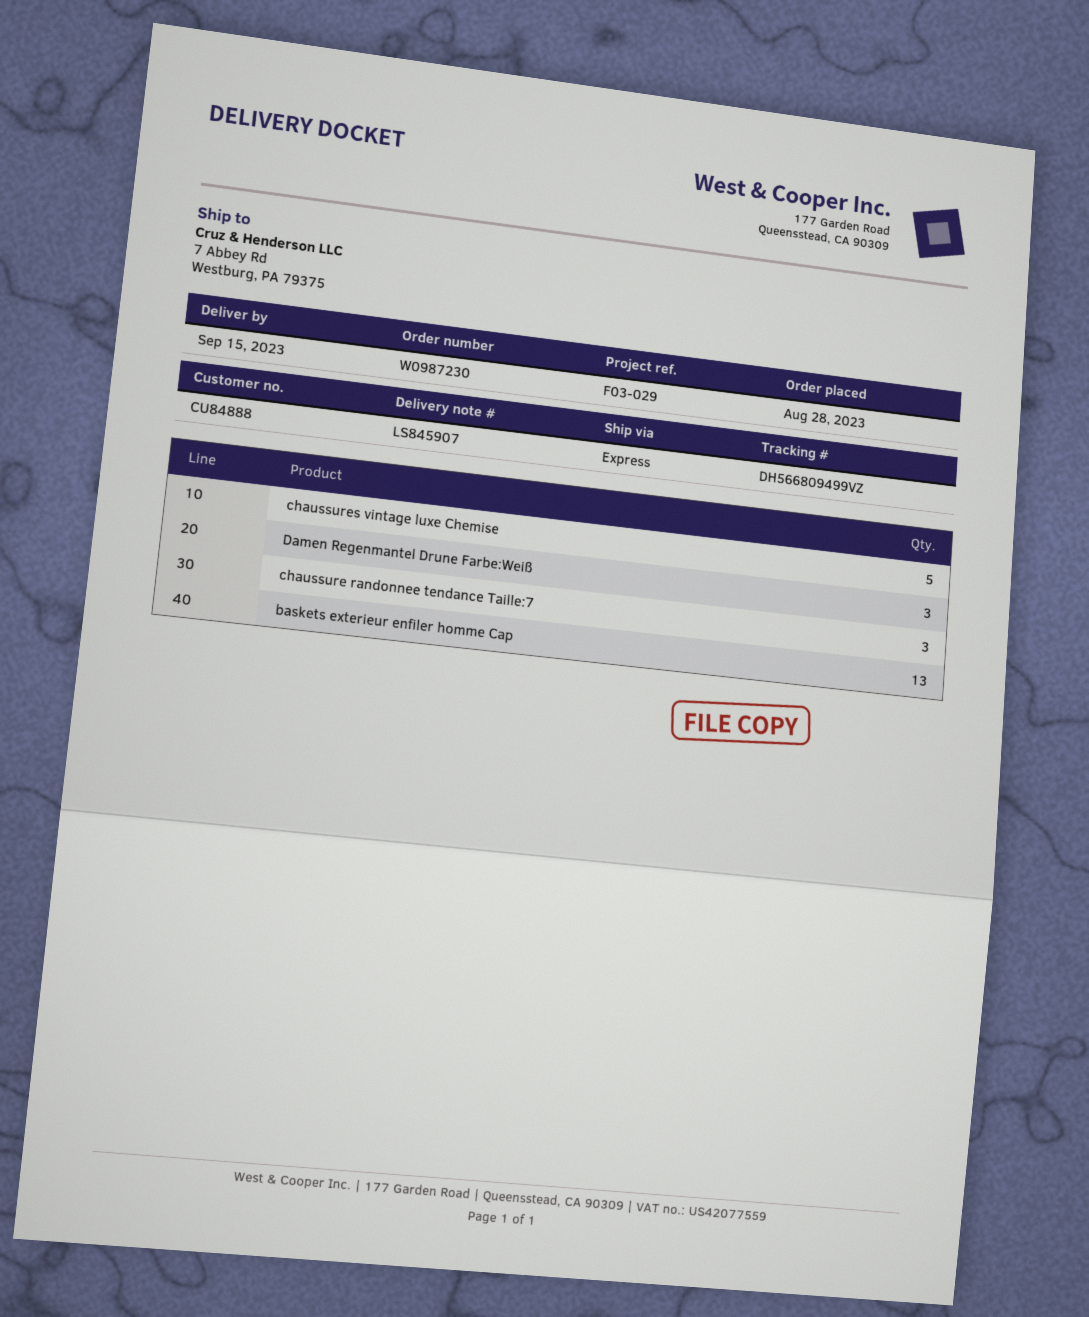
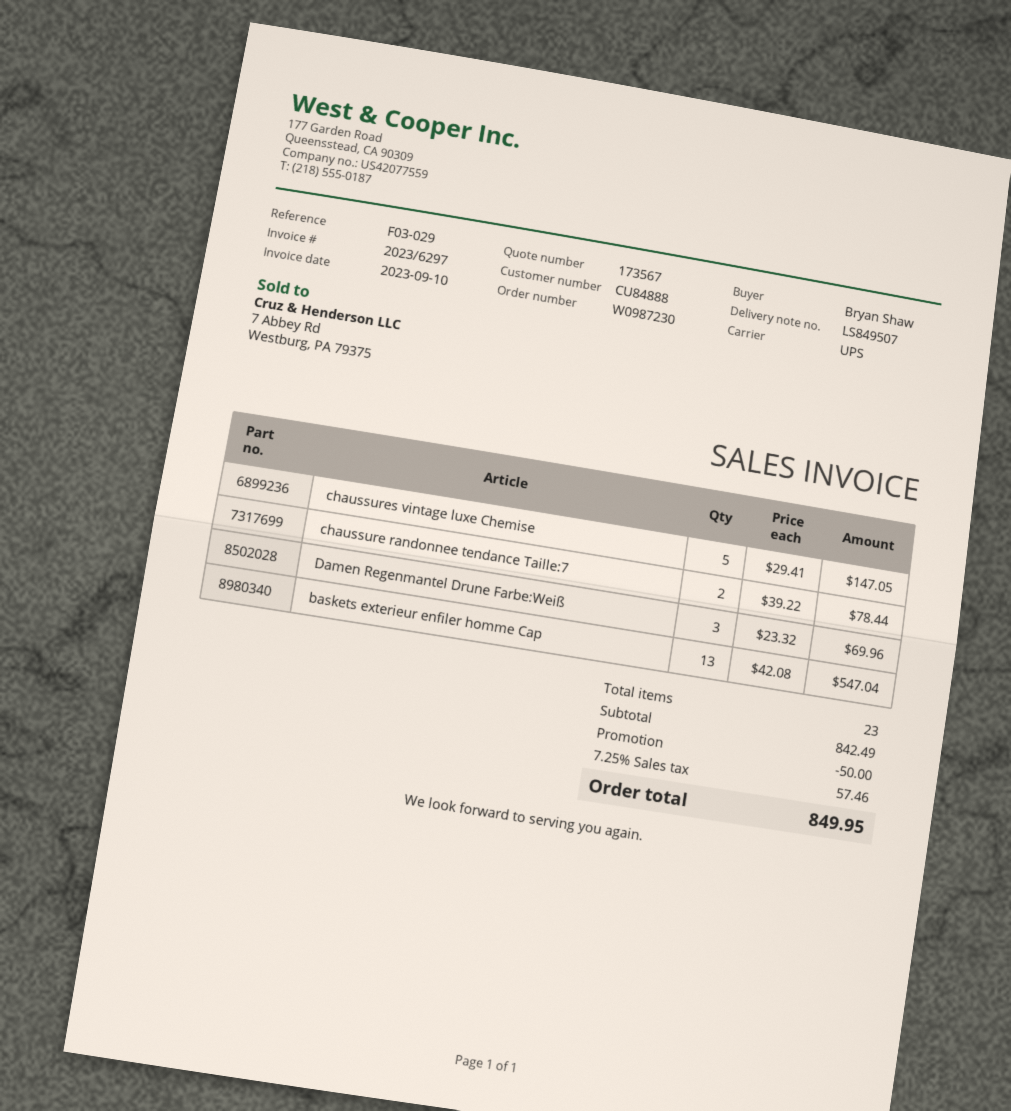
delivery note number: LS845907 -> LS849507
shipping method: express -> UPS
chaussure randonnee tendance Taille:7: 3 -> 2

